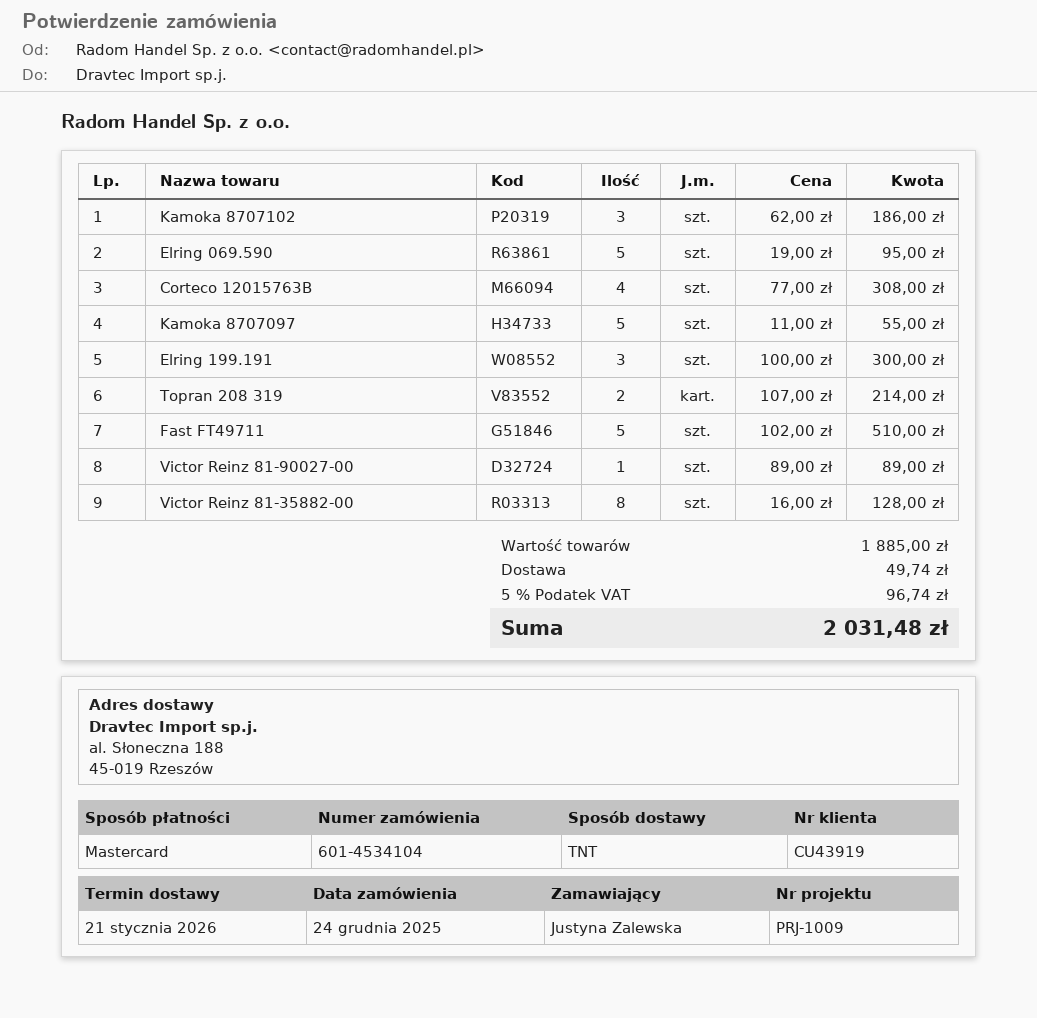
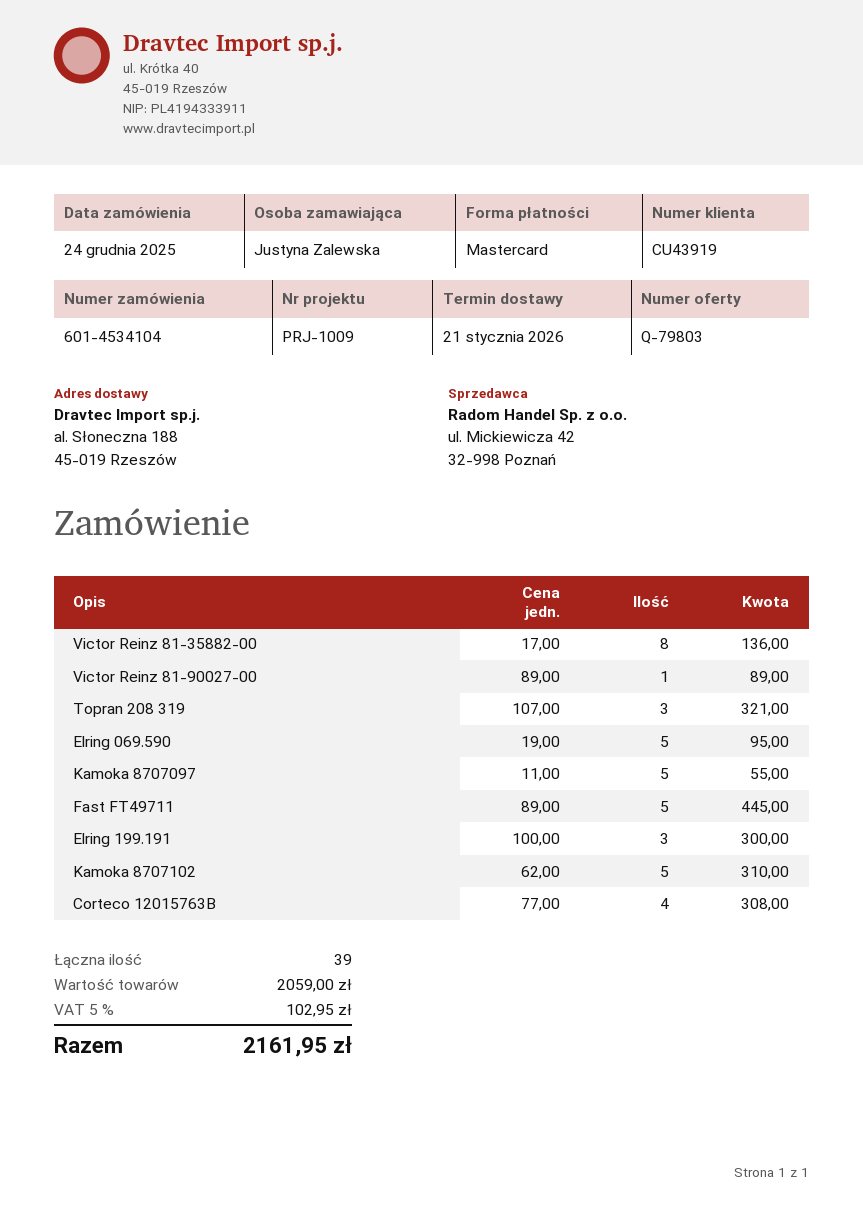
Kamoka 8707102: 3 x 62.00 = 186.00 -> 5 x 62.00 = 310.00
Topran 208 319: 2 x 107.00 = 214.00 -> 3 x 107.00 = 321.00
Fast FT49711: 5 x 102.00 = 510.00 -> 5 x 89.00 = 445.00
Victor Reinz 81-35882-00: 8 x 16.00 = 128.00 -> 8 x 17.00 = 136.00
subtotal: 1885.00 -> 2059.00
shipping: 49.74 -> none
tax: 5% = 96.74 -> 5% = 102.95
total: 2031.48 -> 2161.95

